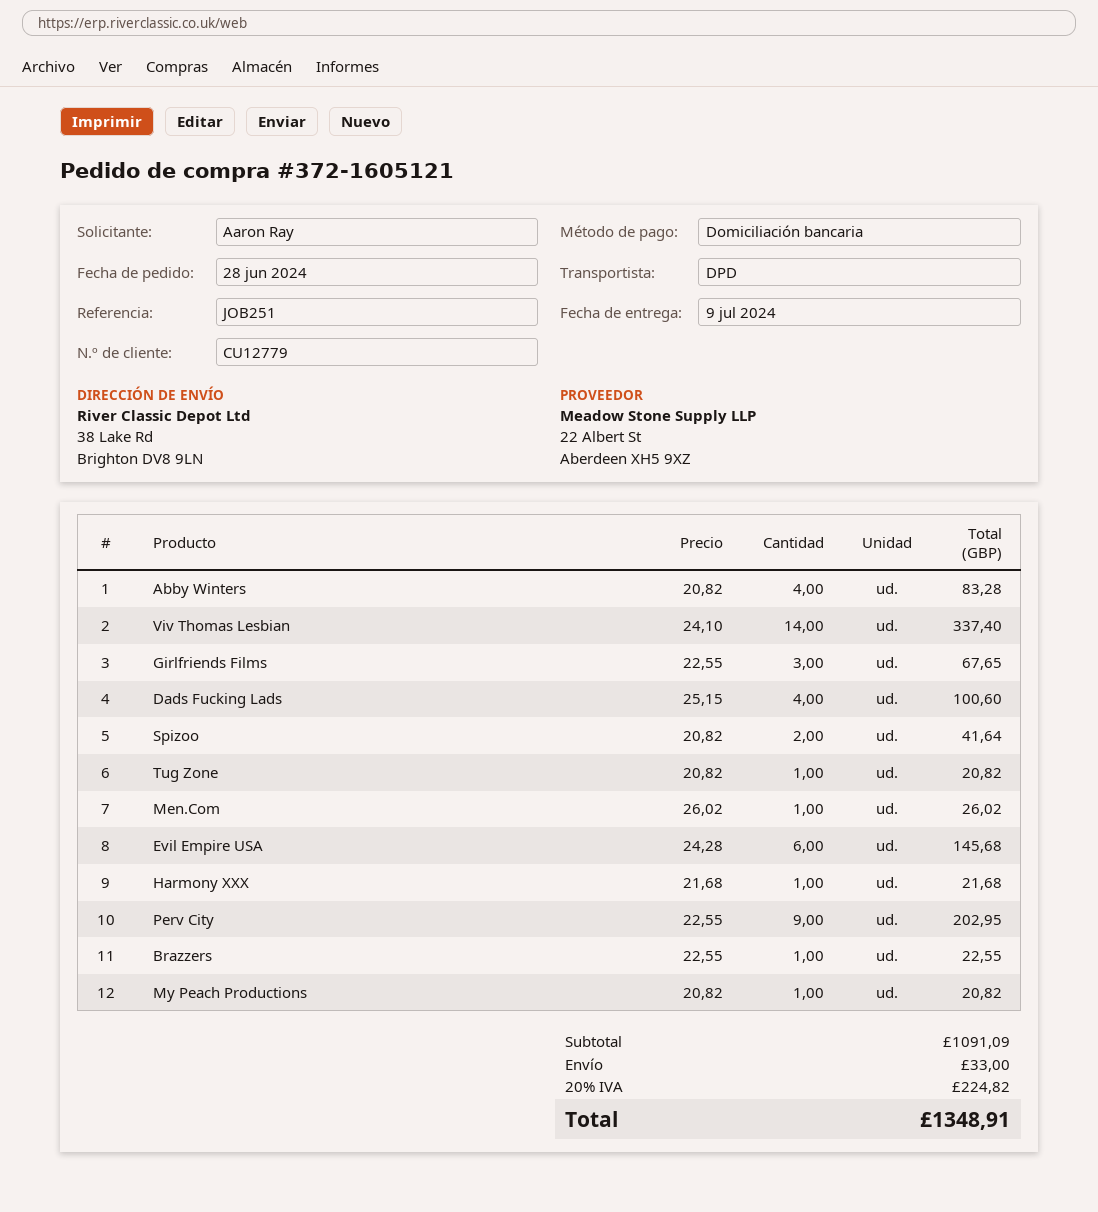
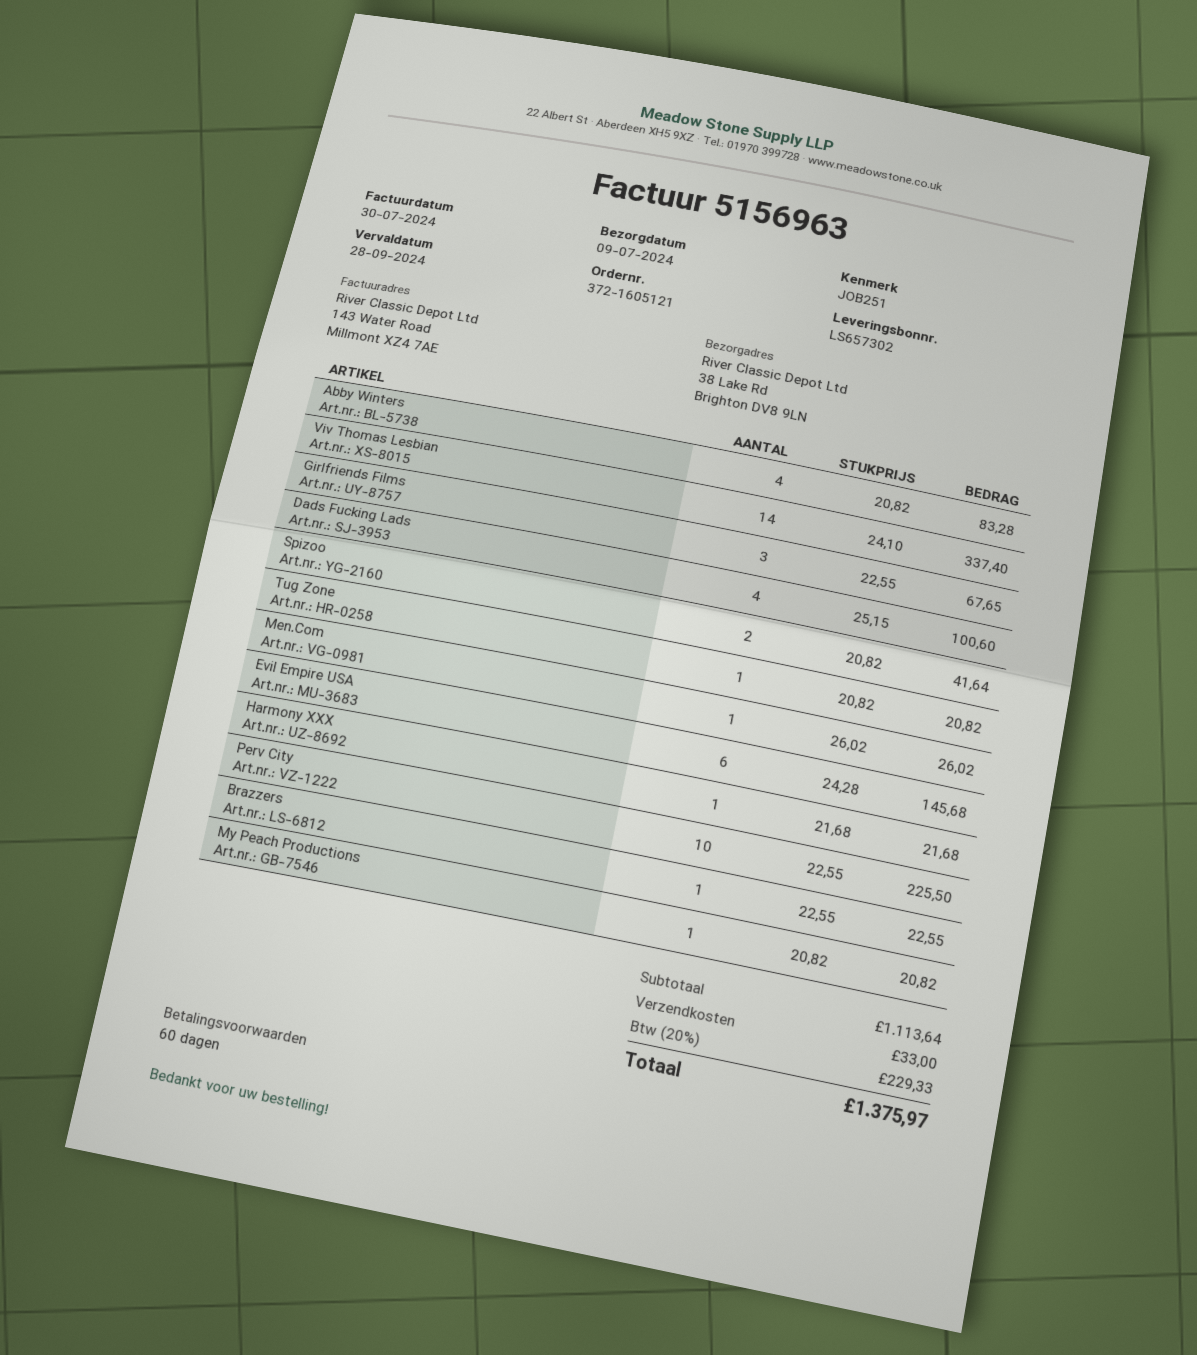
Perv City: 9 x 22.55 = 202.95 -> 10 x 22.55 = 225.50
subtotal: 1091.09 -> 1113.64
tax: 20% = 224.82 -> 20% = 229.33
total: 1348.91 -> 1375.97

